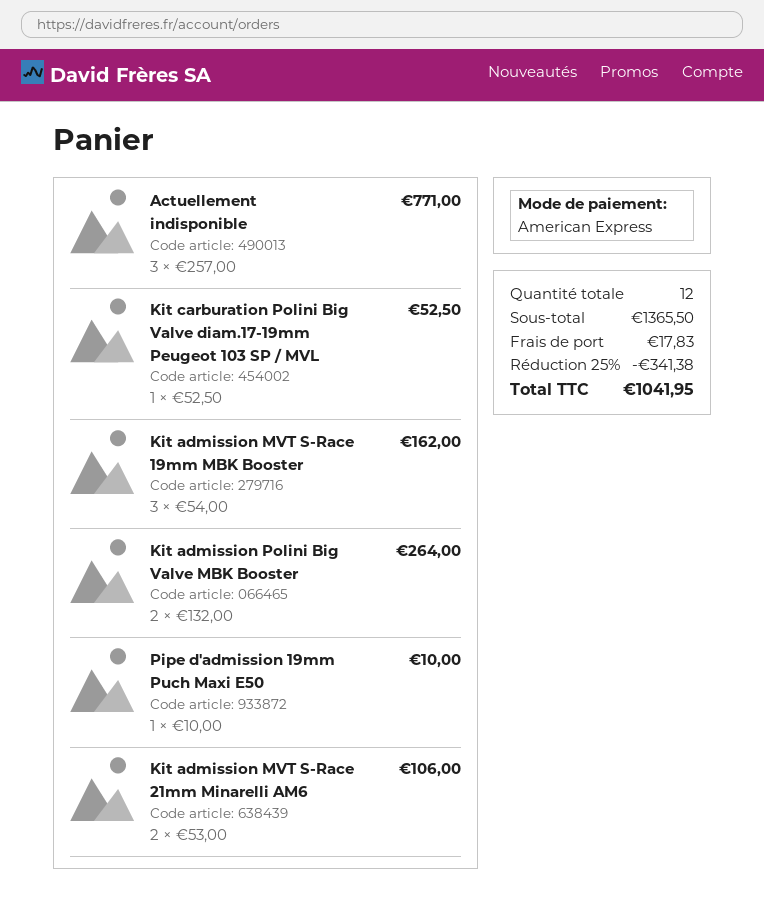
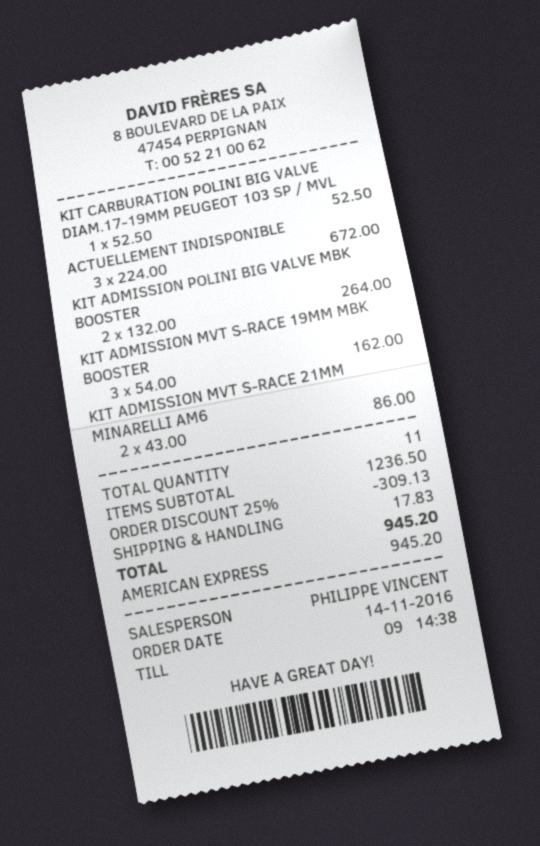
Actuellement indisponible: 3 x 257.00 = 771.00 -> 3 x 224.00 = 672.00
Pipe d'admission 19mm Puch Maxi E50: 1 x 10.00 = 10.00 -> none
Kit admission MVT S-Race 21mm Minarelli AM6: 2 x 53.00 = 106.00 -> 2 x 43.00 = 86.00
total quantity: 12 -> 11
subtotal: 1365.50 -> 1236.50
discount: 25% = 341.38 -> 25% = 309.13
total: 1041.95 -> 945.20

